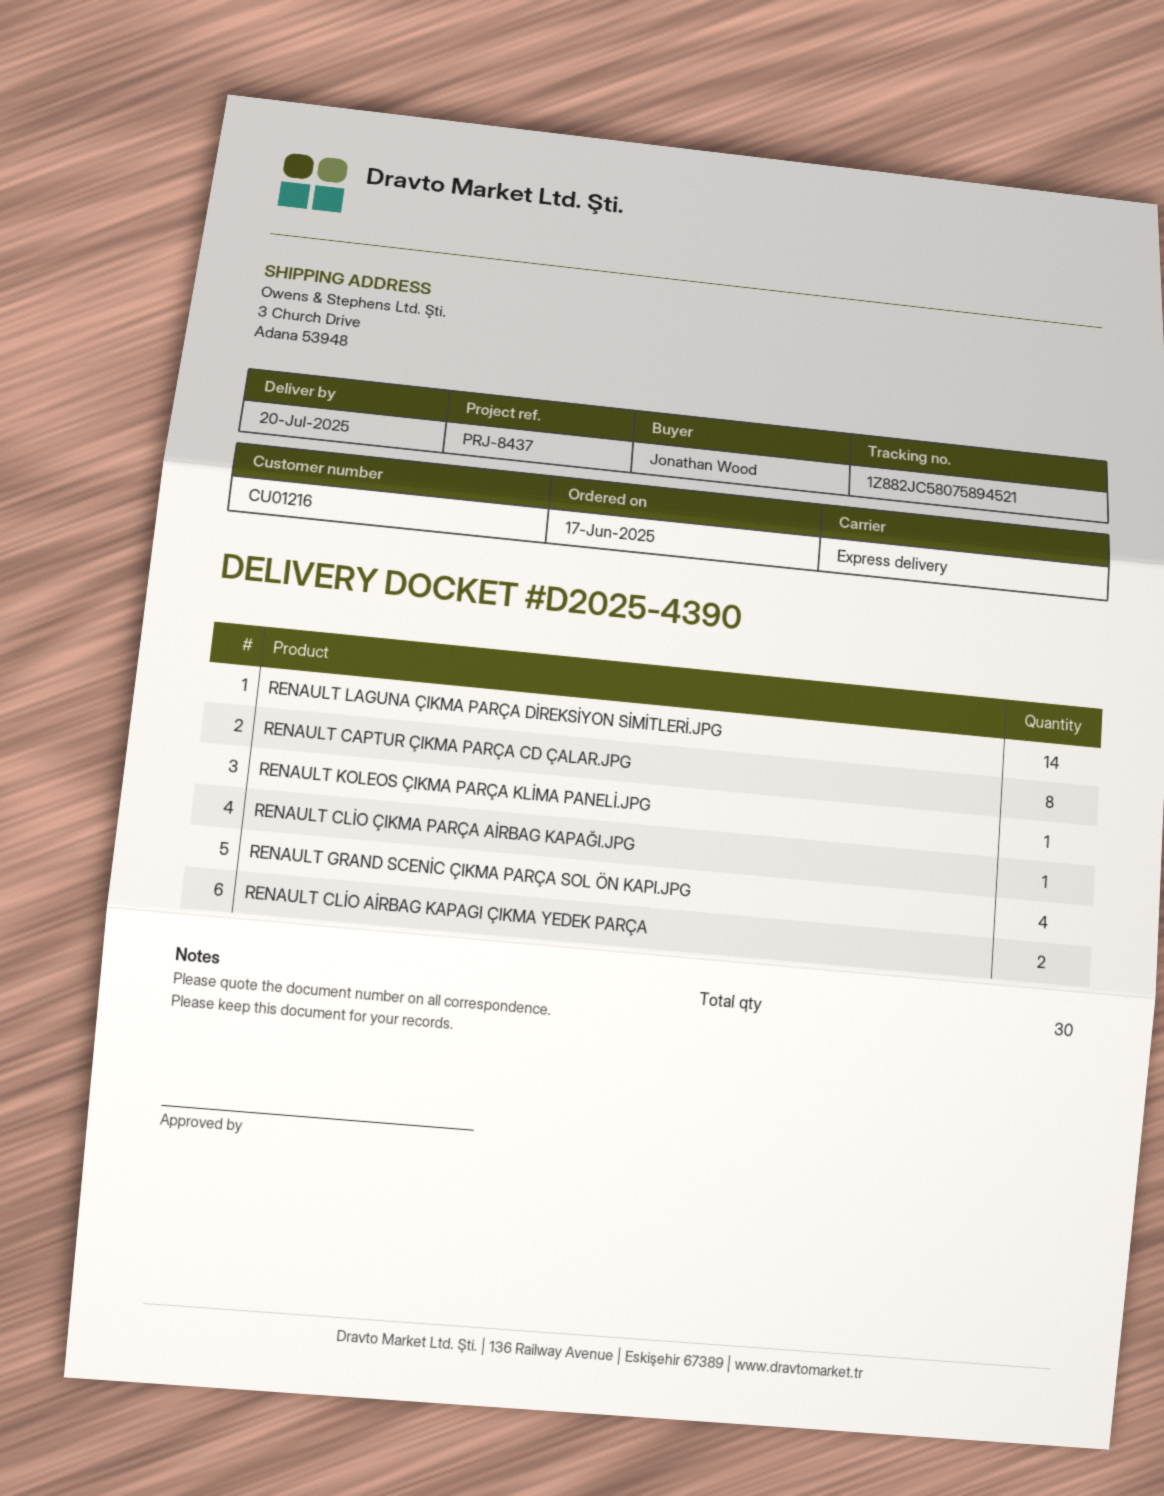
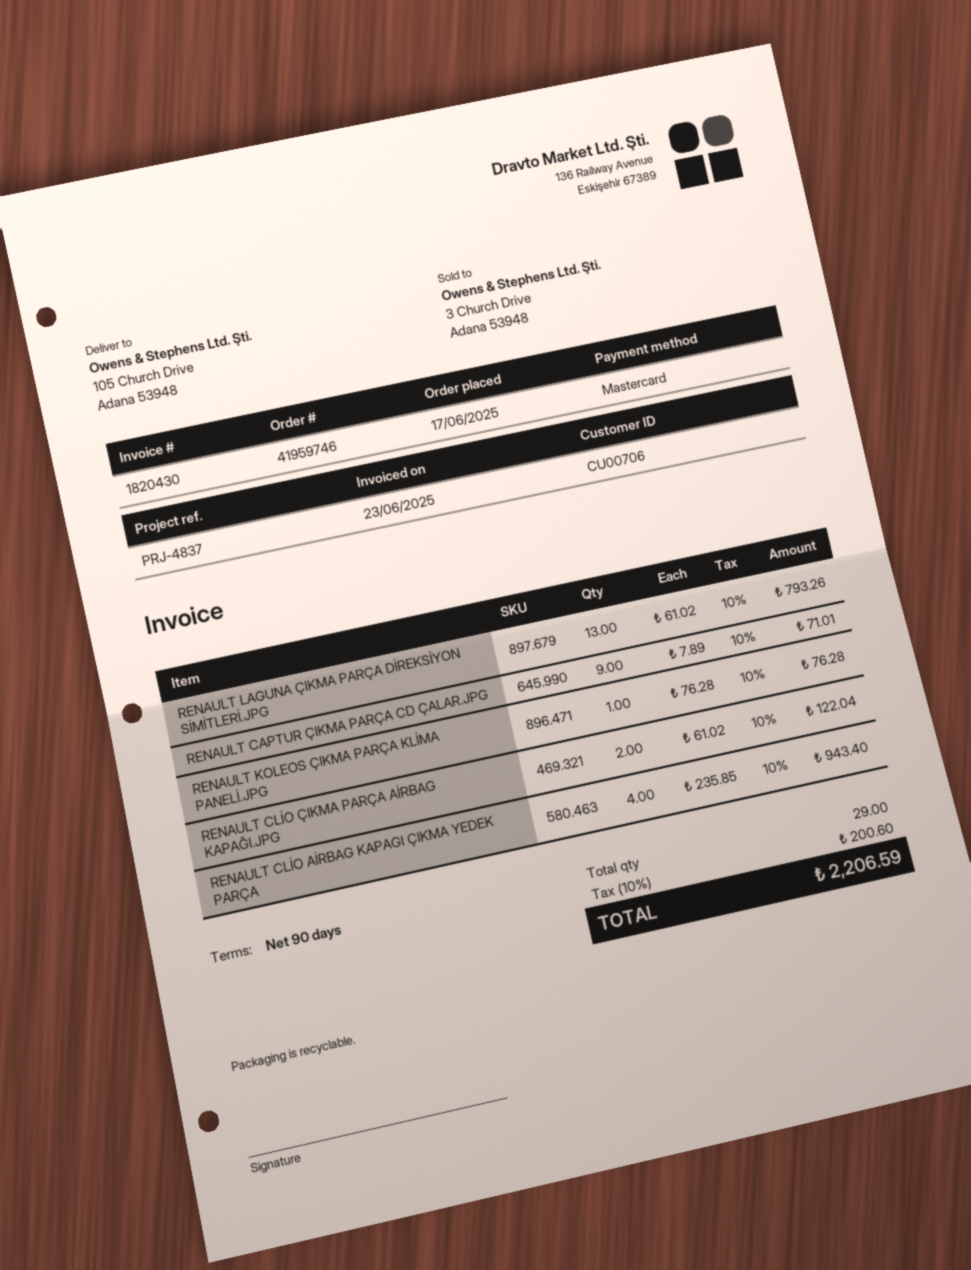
customer number: CU01216 -> CU00706
reference: PRJ-8437 -> PRJ-4837
ship to: 3 Church Drive, Adana 53948 -> 105 Church Drive, Adana 53948
RENAULT LAGUNA ÇIKMA PARÇA DİREKSİYON SİMİTLERİ.JPG: 14 -> 13
RENAULT CAPTUR ÇIKMA PARÇA CD ÇALAR.JPG: 8 -> 9
RENAULT CLİO ÇIKMA PARÇA AİRBAG KAPAĞI.JPG: 1 -> 2
RENAULT GRAND SCENİC ÇIKMA PARÇA SOL ÖN KAPI.JPG: 4 -> none
RENAULT CLİO AİRBAG KAPAGI ÇIKMA YEDEK PARÇA: 2 -> 4
total quantity: 30 -> 29

